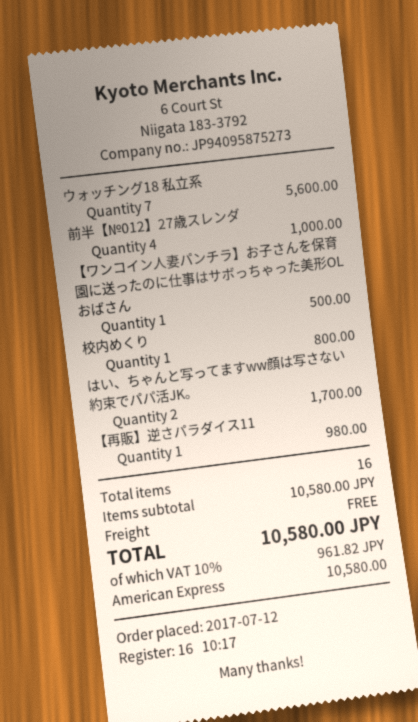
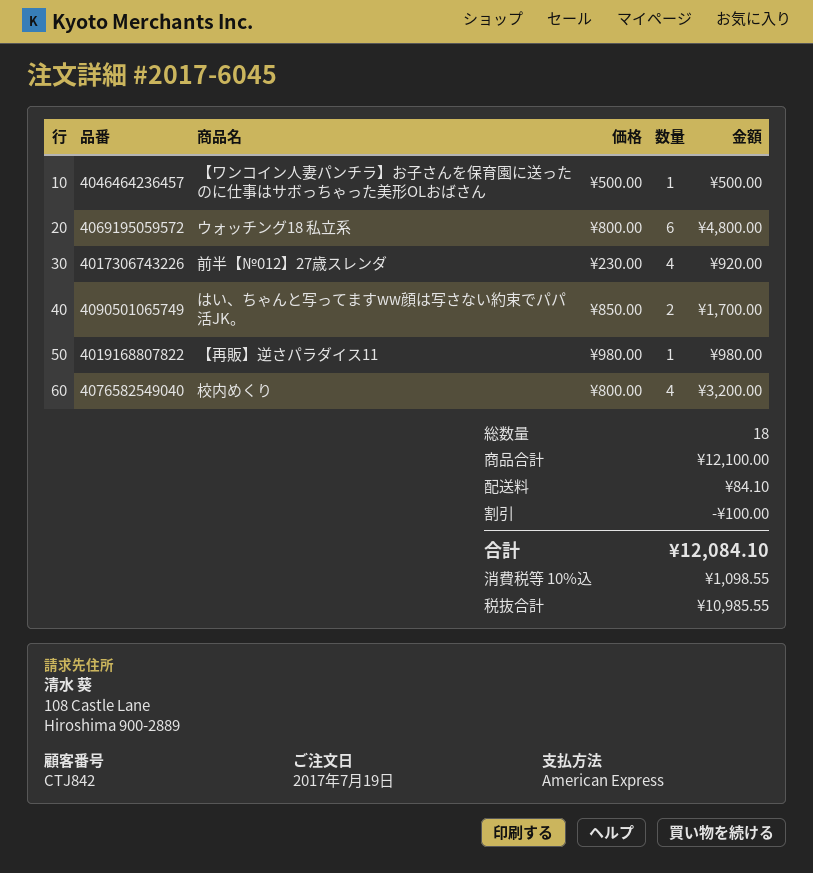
order date: 2017-07-12 -> 2017-07-19
ウォッチング18 私立系: 7 for 5600.00 -> 6 for 4800.00
前半【№012】27歳スレンダ: 4 for 1000.00 -> 4 for 920.00
校内めくり: 1 for 800.00 -> 4 for 3200.00
total quantity: 16 -> 18
subtotal: 10580.00 -> 12100.00
discount: none -> 100.00
shipping: 0.00 -> 84.10
tax: 10% = 961.82 -> 10% = 1098.55
total: 10580.00 -> 12084.10

